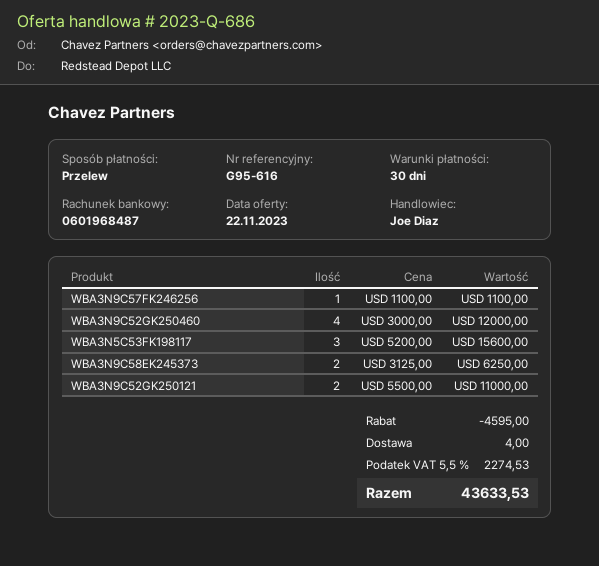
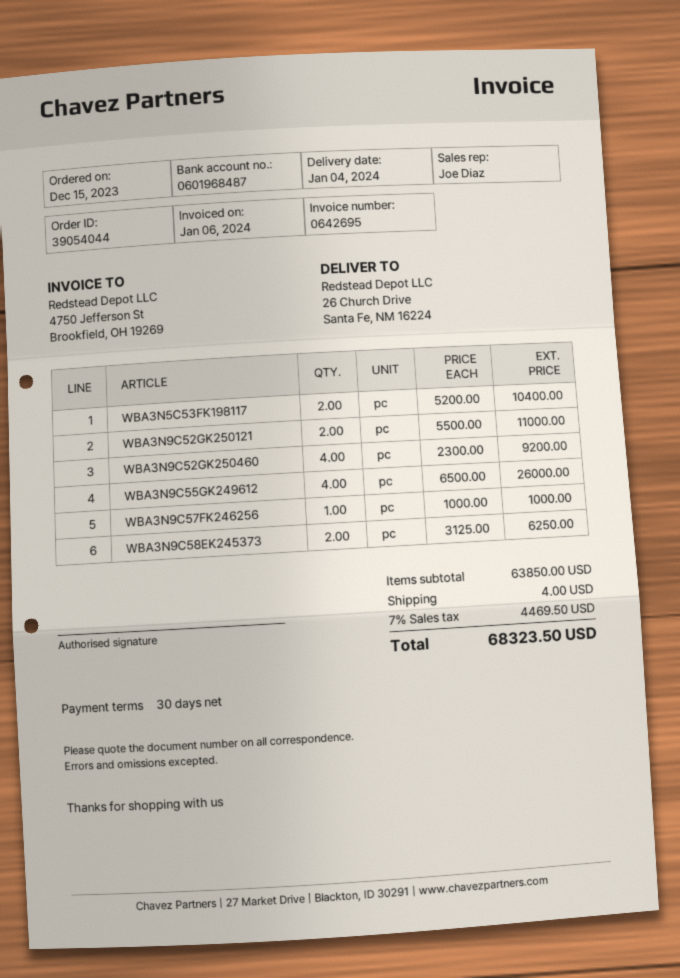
WBA3N9C57FK246256: 1 x 1100.00 = 1100.00 -> 1 x 1000.00 = 1000.00
WBA3N9C52GK250460: 4 x 3000.00 = 12000.00 -> 4 x 2300.00 = 9200.00
WBA3N5C53FK198117: 3 x 5200.00 = 15600.00 -> 2 x 5200.00 = 10400.00
WBA3N9C55GK249612: none -> 4 x 6500.00 = 26000.00
discount: 4595.00 -> none
tax: 5.5% = 2274.53 -> 7% = 4469.50
total: 43633.53 -> 68323.50

